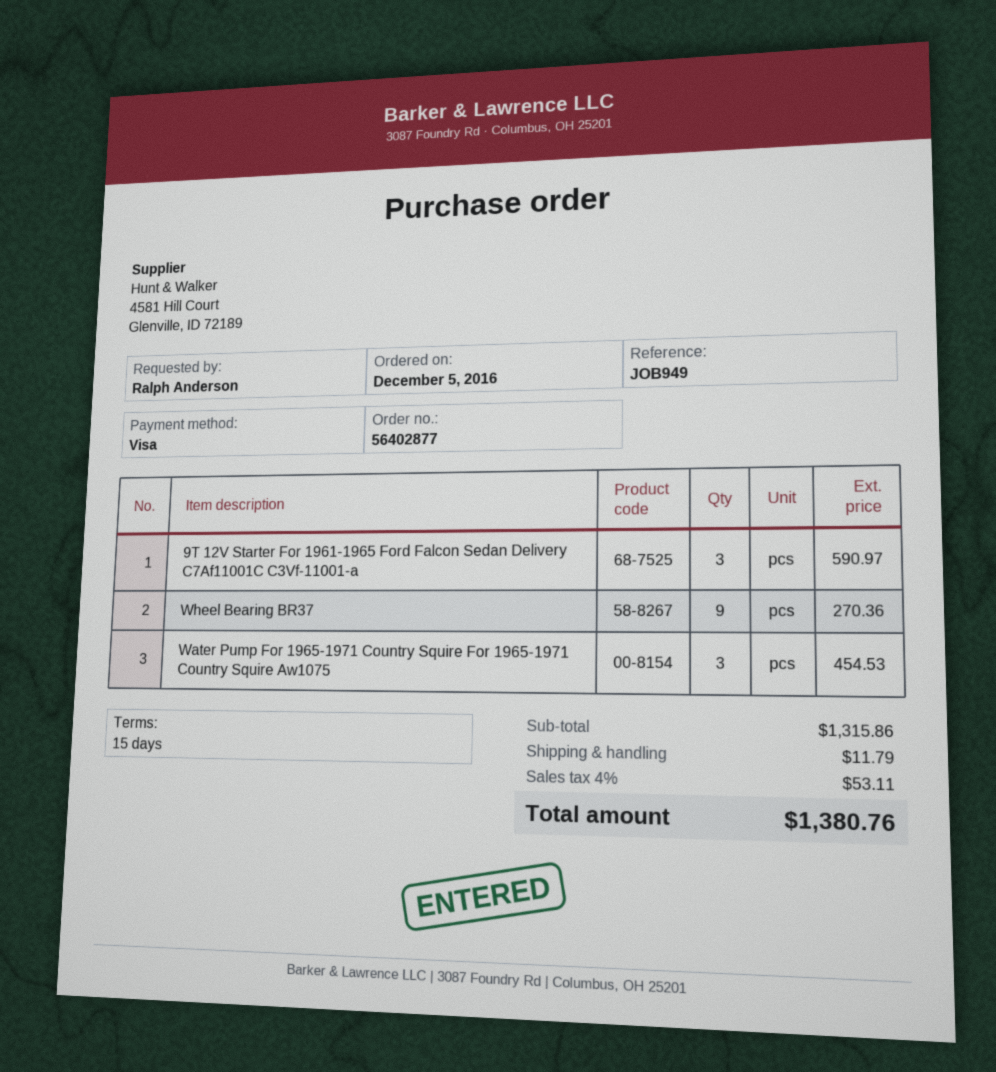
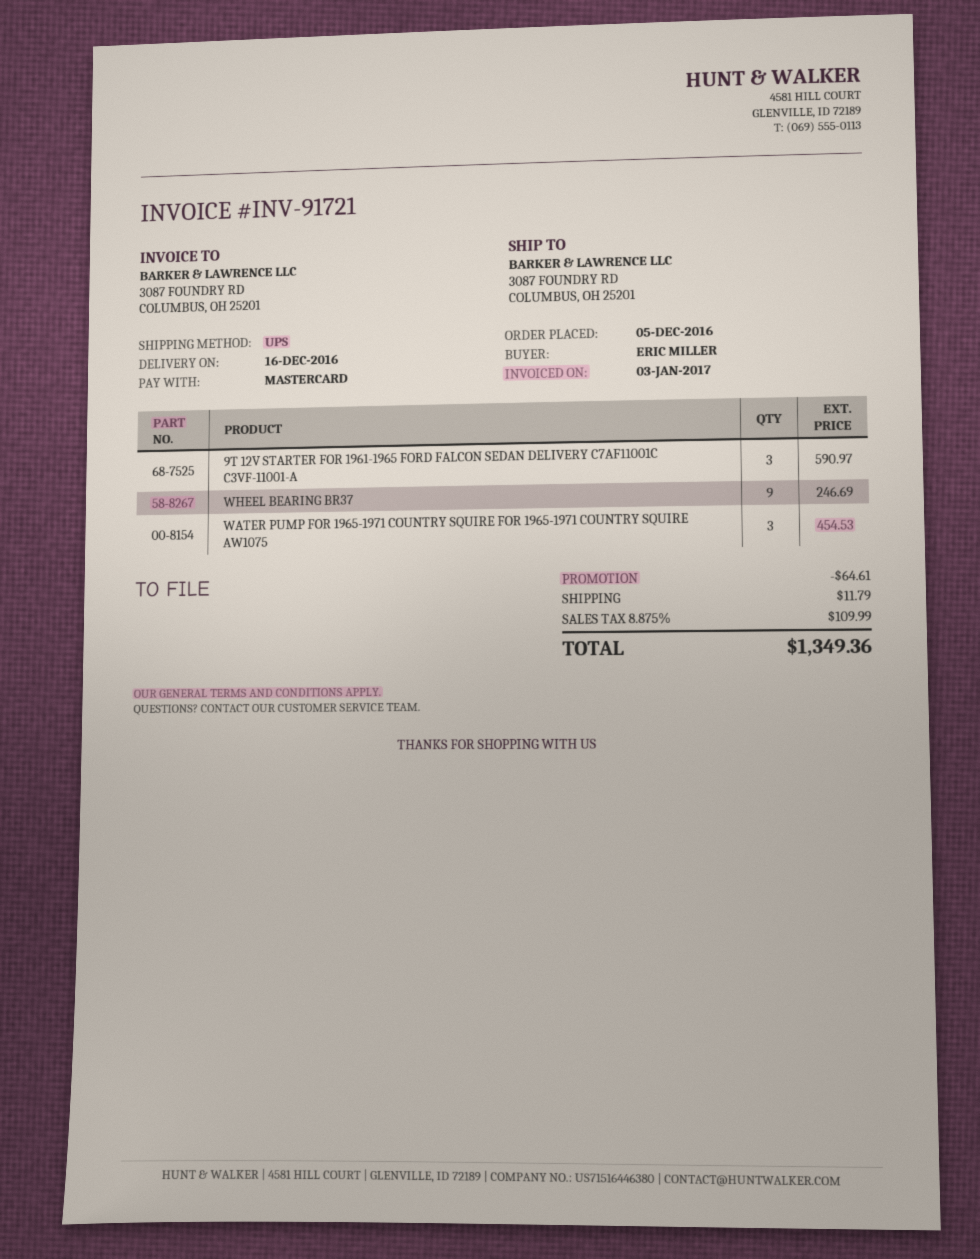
ordered by: Ralph Anderson -> ERIC MILLER
payment method: Visa -> Mastercard
Wheel Bearing BR37: 9 for 270.36 -> 9 for 246.69
discount: none -> 64.61
tax: 4% = 53.11 -> 8.875% = 109.99
total: 1380.76 -> 1349.36

